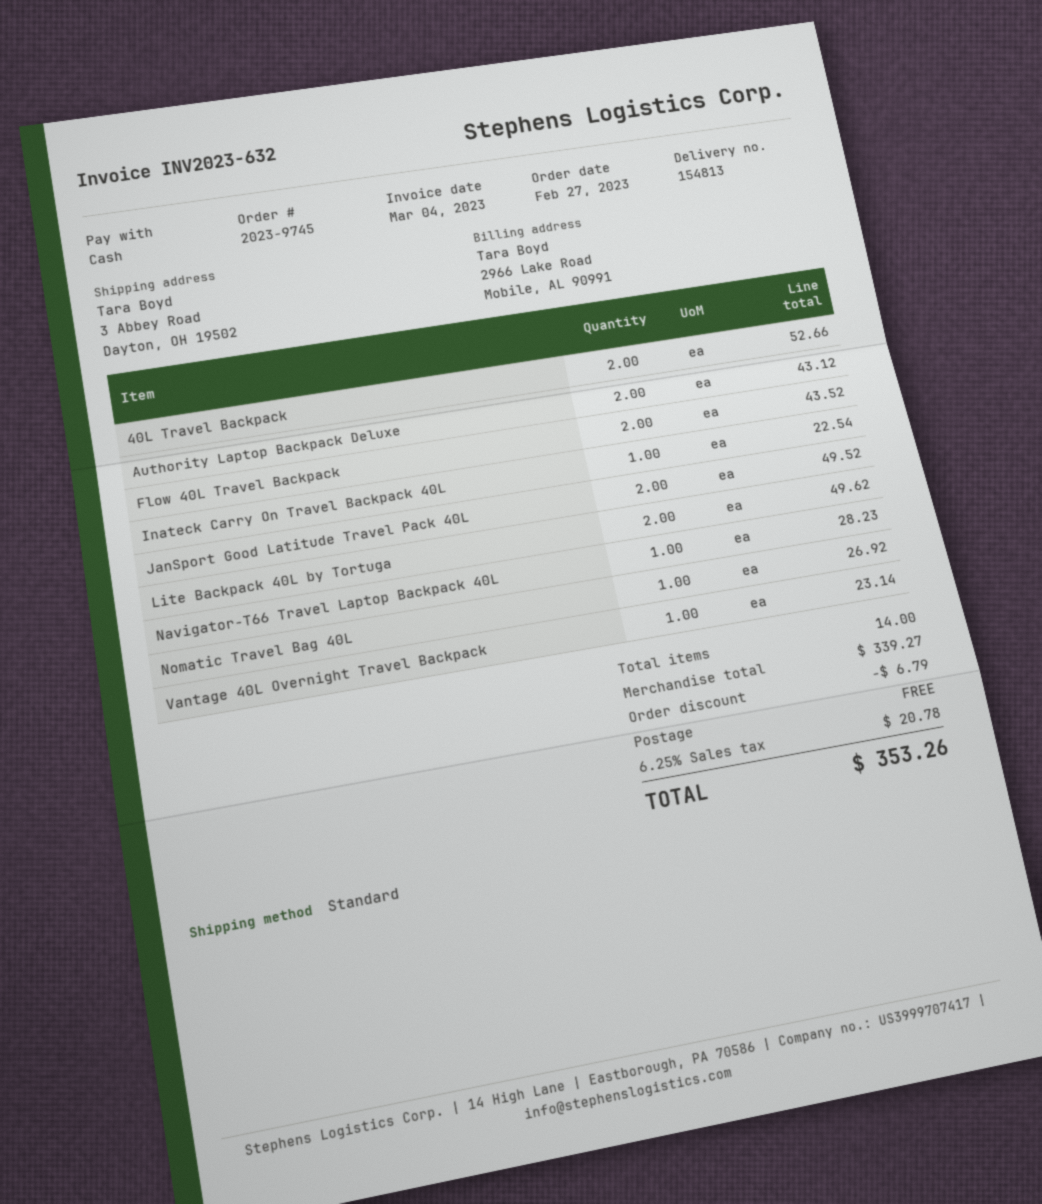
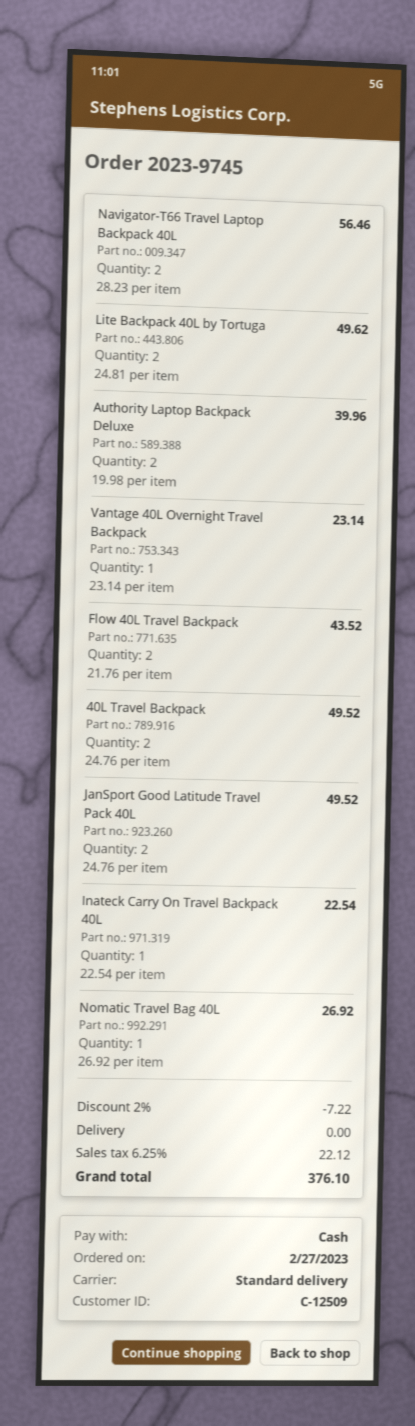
40L Travel Backpack: 2 for 52.66 -> 2 for 49.52
Authority Laptop Backpack Deluxe: 2 for 43.12 -> 2 for 39.96
Navigator-T66 Travel Laptop Backpack 40L: 1 for 28.23 -> 2 for 56.46
discount: 6.79 -> 7.22
tax: 6.25% = 20.78 -> 6.25% = 22.12
total: 353.26 -> 376.10

